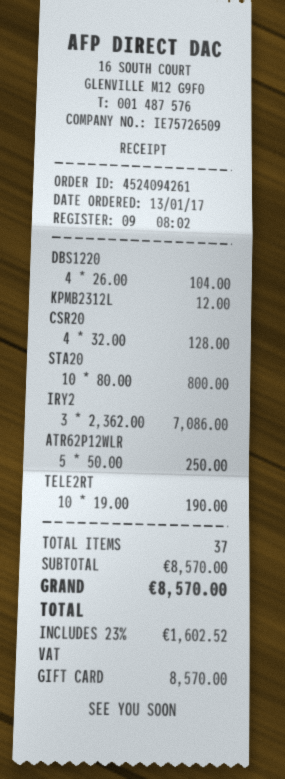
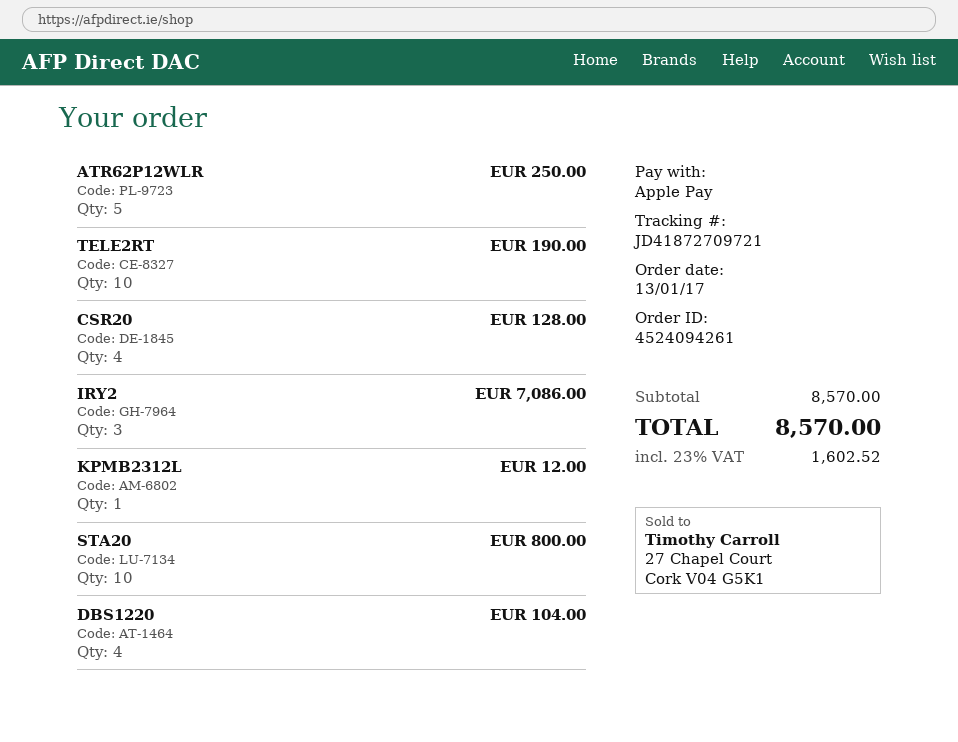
payment method: gift card -> Apple Pay

